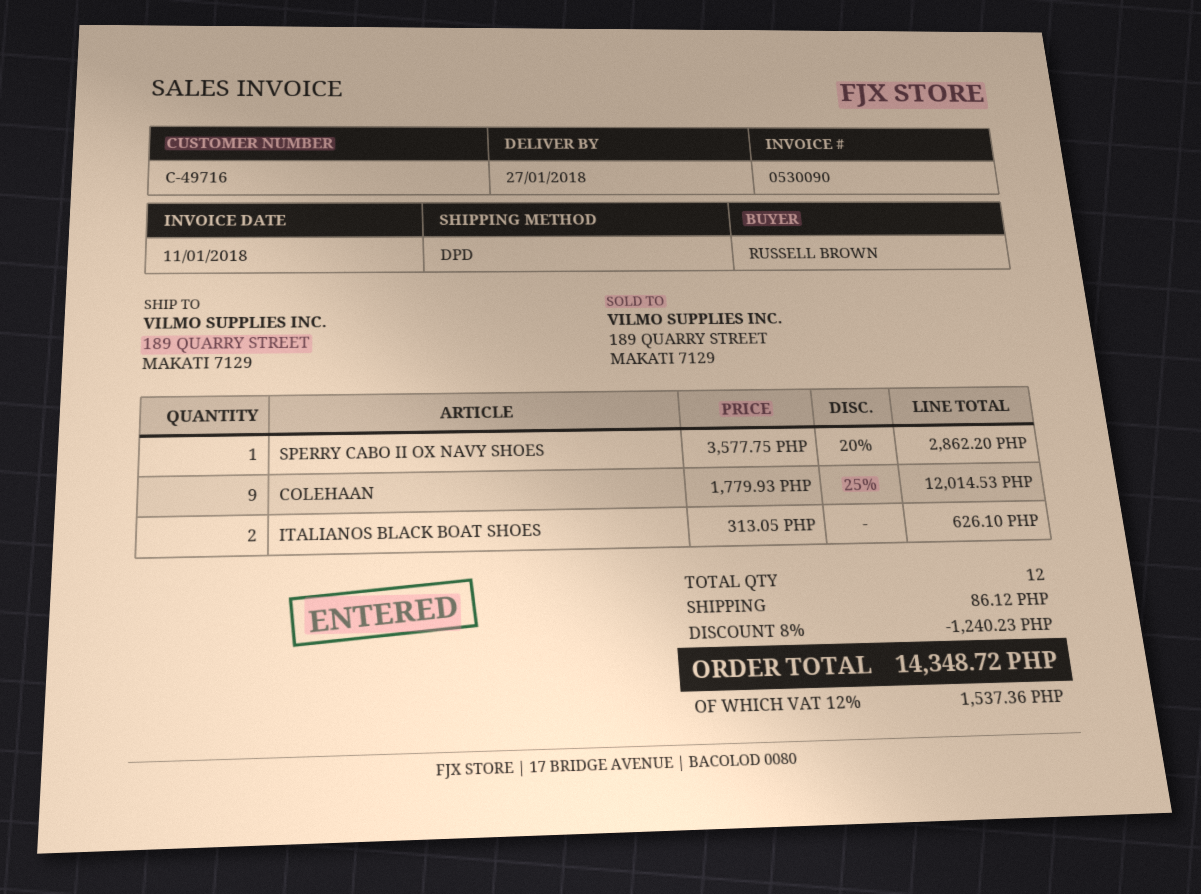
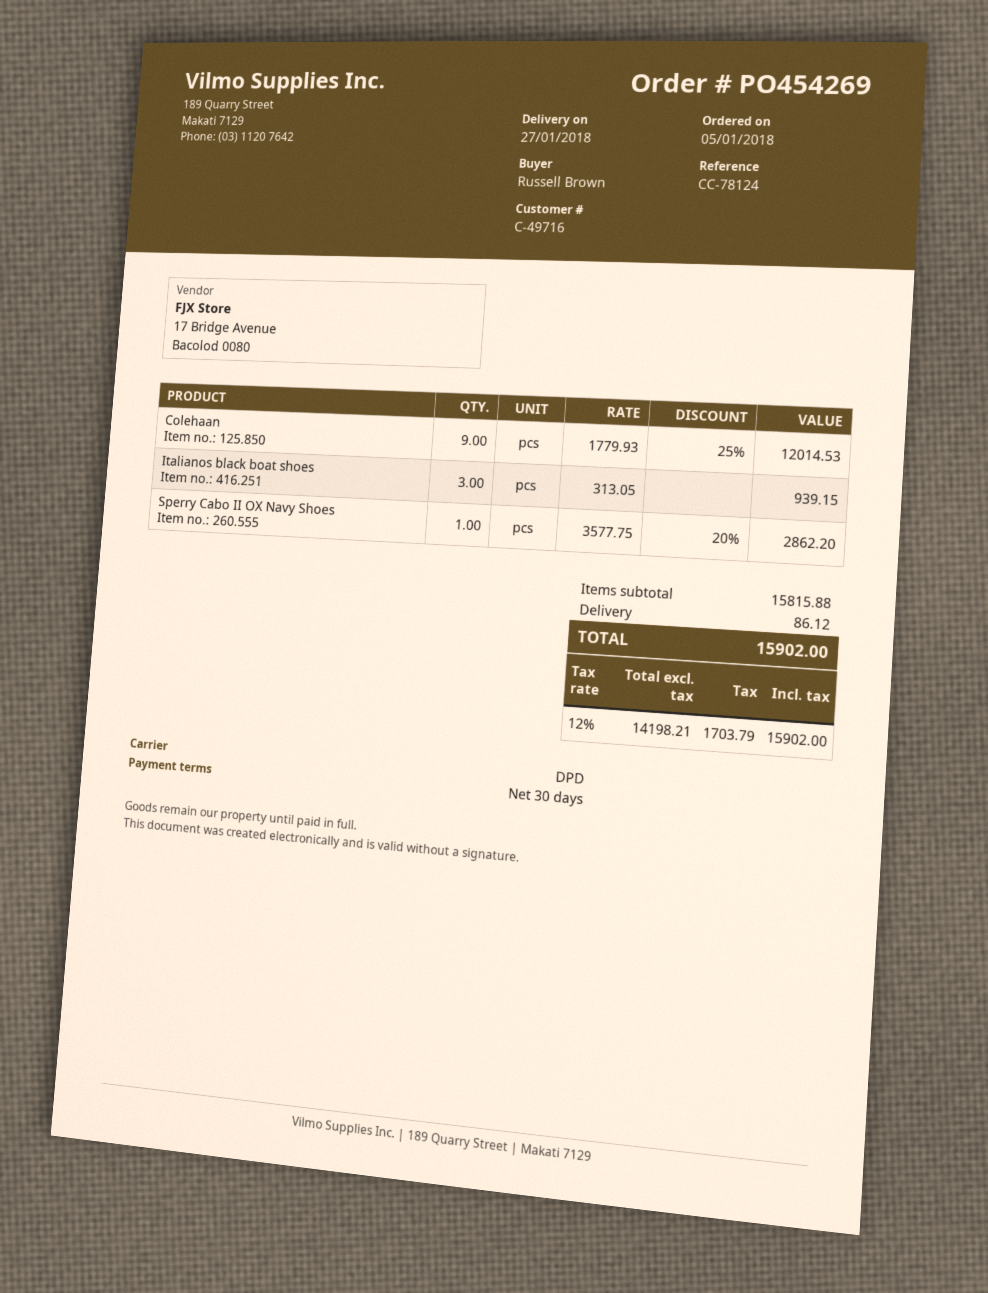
ITALIANOS BLACK BOAT SHOES: 2 x 313.05 = 626.10 -> 3 x 313.05 = 939.15
discount: 8% = 1240.23 -> none
tax: 12% = 1537.36 -> 12% = 1703.79
total: 14348.72 -> 15902.00

